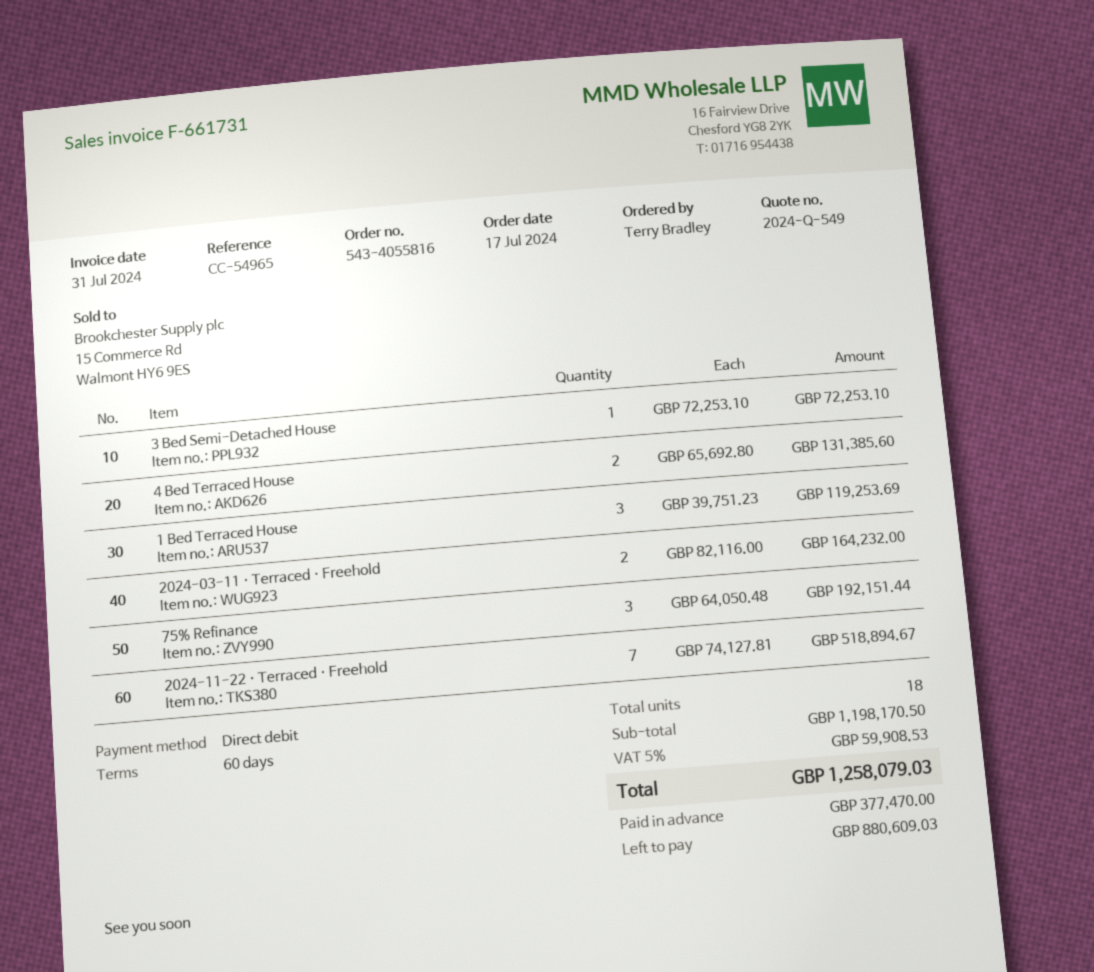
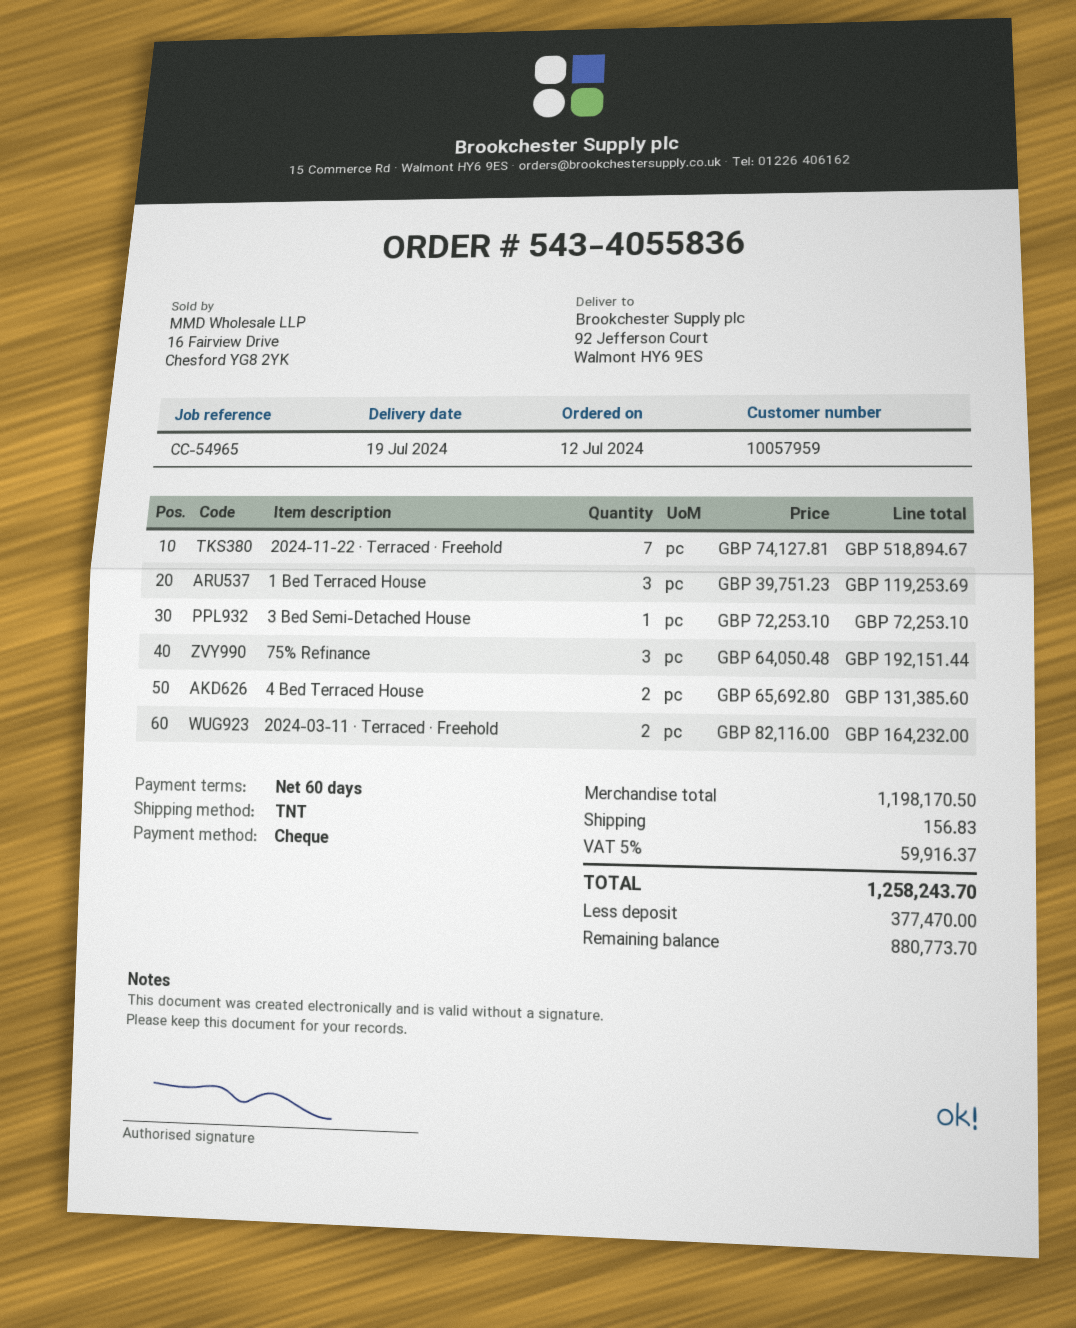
order number: 543-4055816 -> 543-4055836
order date: 2024-07-17 -> 2024-07-12
payment method: direct debit -> cheque
shipping: none -> 156.83
tax: 5% = 59908.53 -> 5% = 59916.37
total: 1258079.03 -> 1258243.70
balance: 880609.03 -> 880773.70

